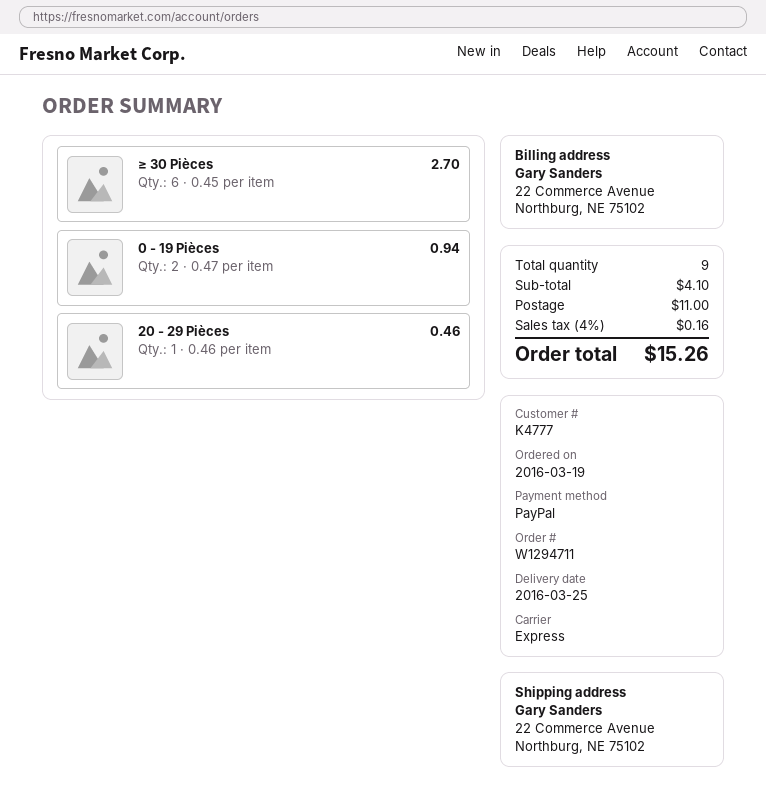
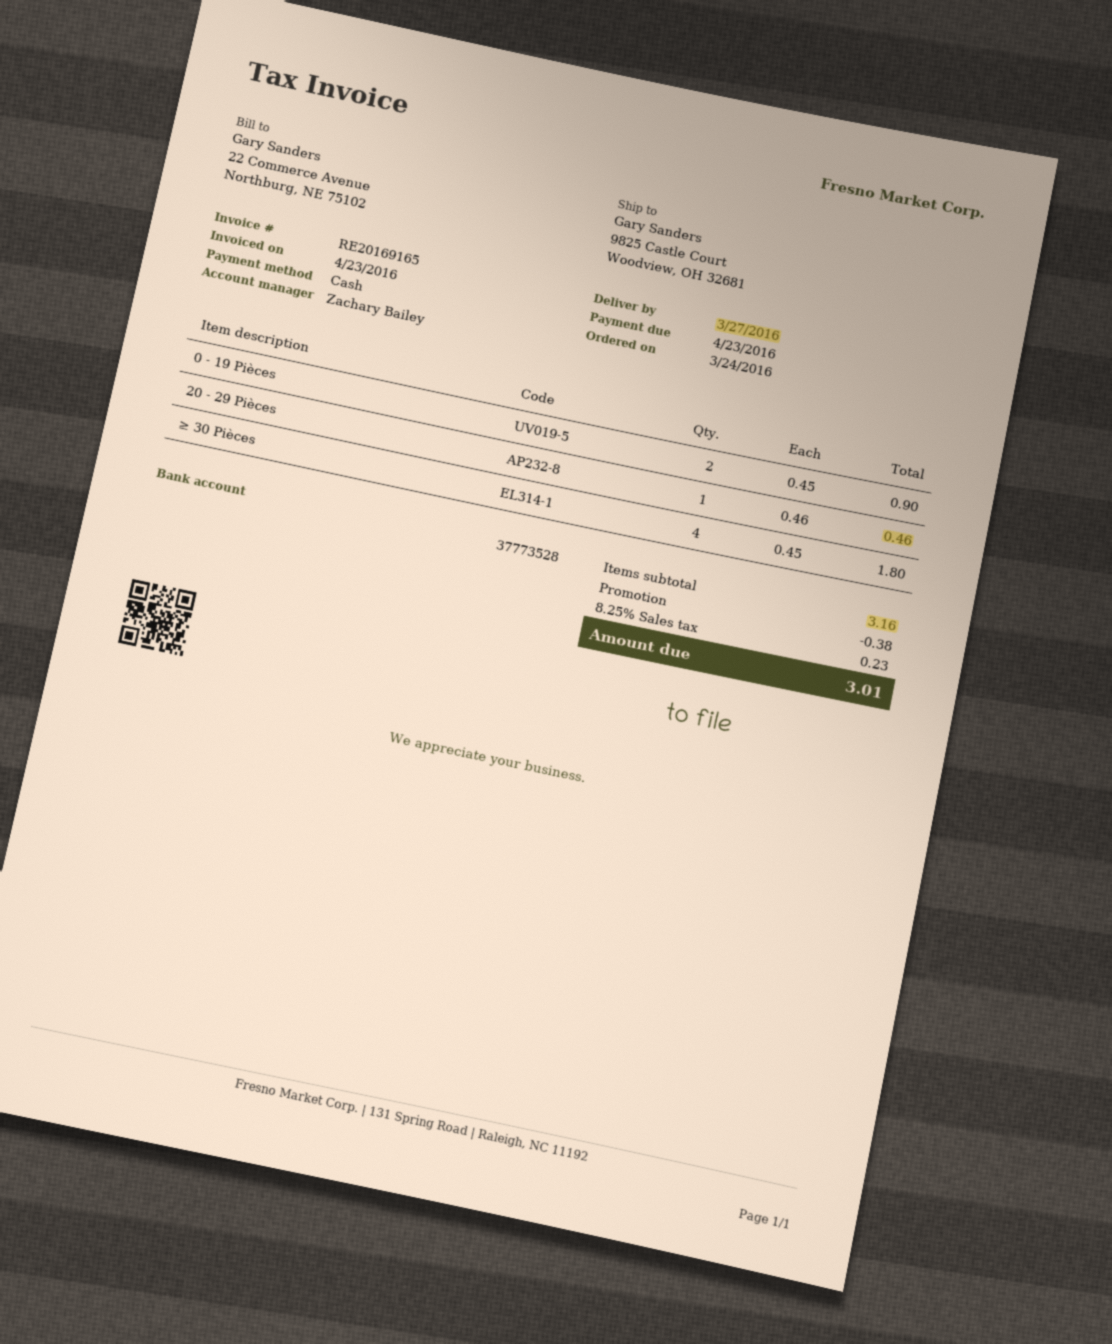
order date: 2016-03-19 -> 2016-03-24
delivery date: 2016-03-25 -> 2016-03-27
payment method: PayPal -> cash
ship to: 22 Commerce Avenue, Northburg, NE 75102 -> 9825 Castle Court, Woodview, OH 32681
≥ 30 Pièces: 6 x 0.45 = 2.70 -> 4 x 0.45 = 1.80
0 - 19 Pièces: 2 x 0.47 = 0.94 -> 2 x 0.45 = 0.90
subtotal: 4.10 -> 3.16
discount: none -> 0.38
shipping: 11.00 -> none
tax: 4% = 0.16 -> 8.25% = 0.23
total: 15.26 -> 3.01

